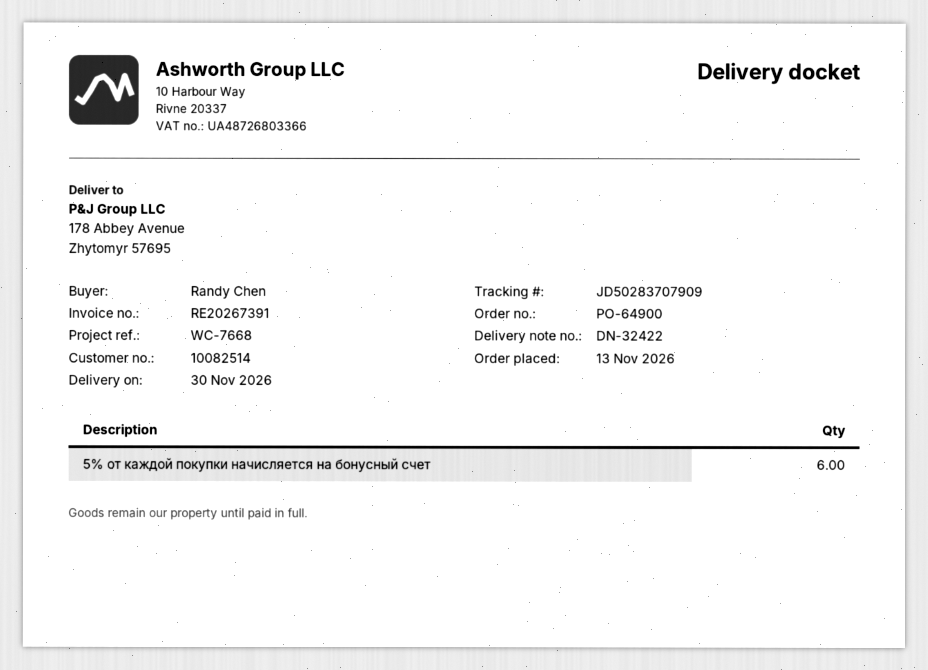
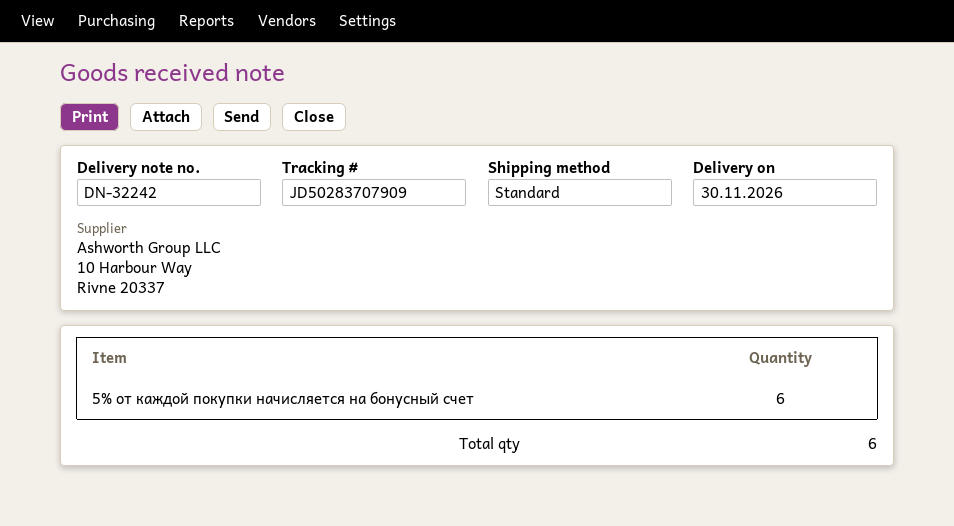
delivery note number: DN-32422 -> DN-32242

